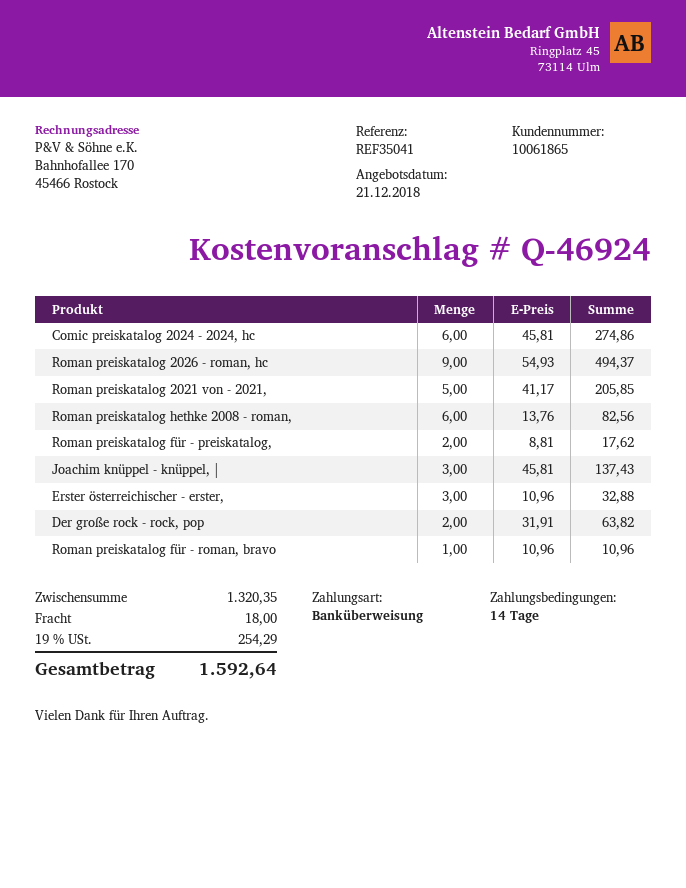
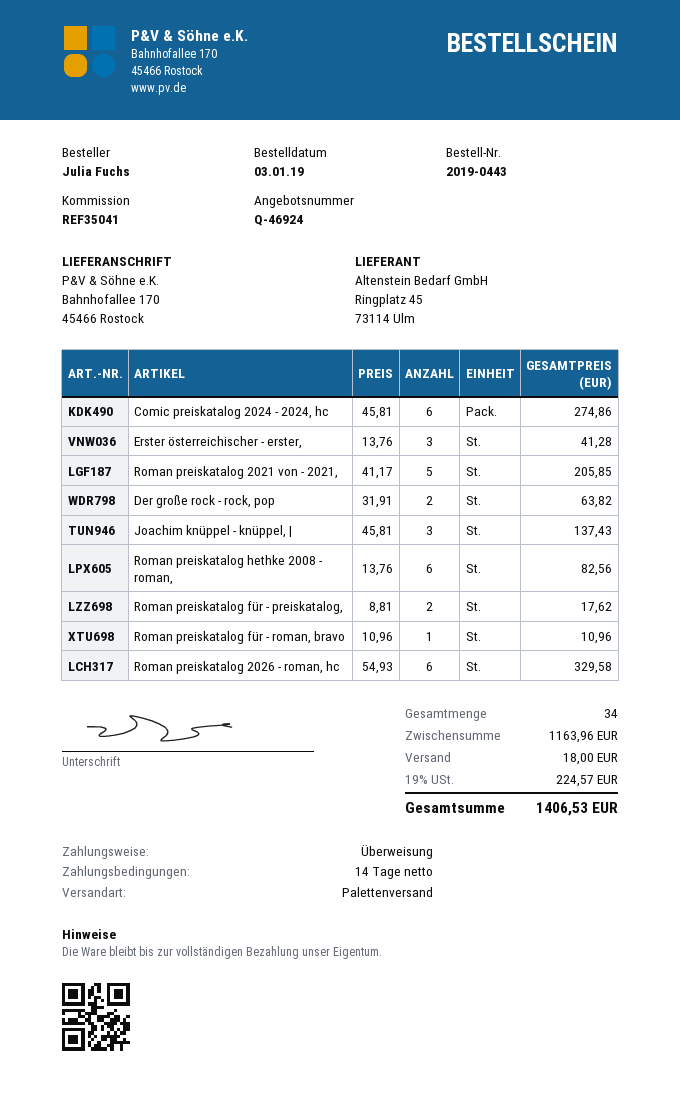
Roman preiskatalog 2026 - roman, hc: 9 x 54.93 = 494.37 -> 6 x 54.93 = 329.58
Erster österreichischer - erster,: 3 x 10.96 = 32.88 -> 3 x 13.76 = 41.28
subtotal: 1320.35 -> 1163.96
tax: 19% = 254.29 -> 19% = 224.57
total: 1592.64 -> 1406.53

